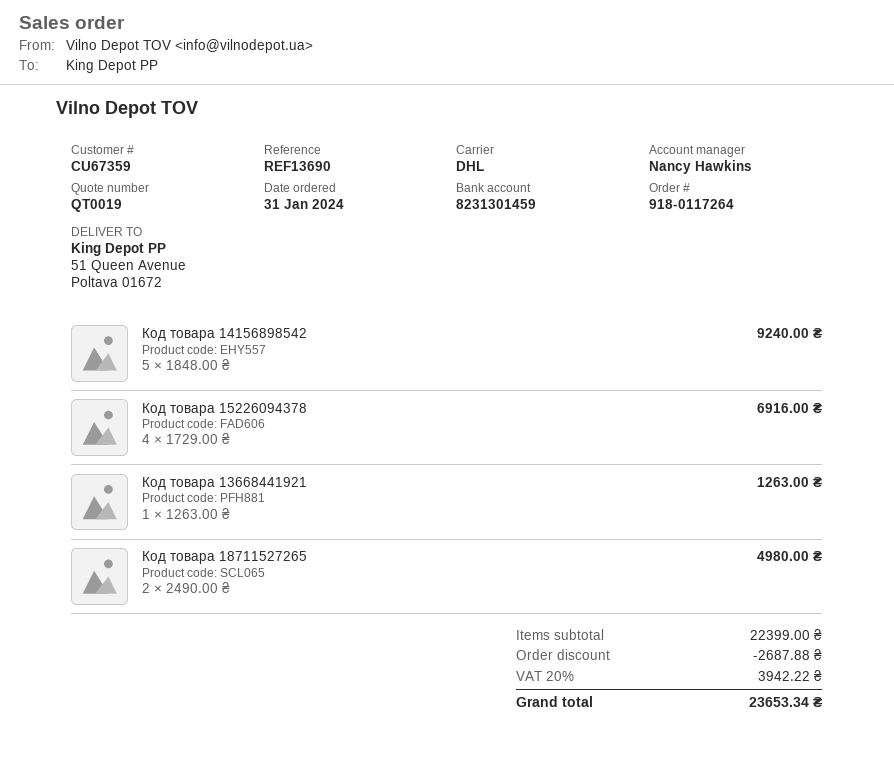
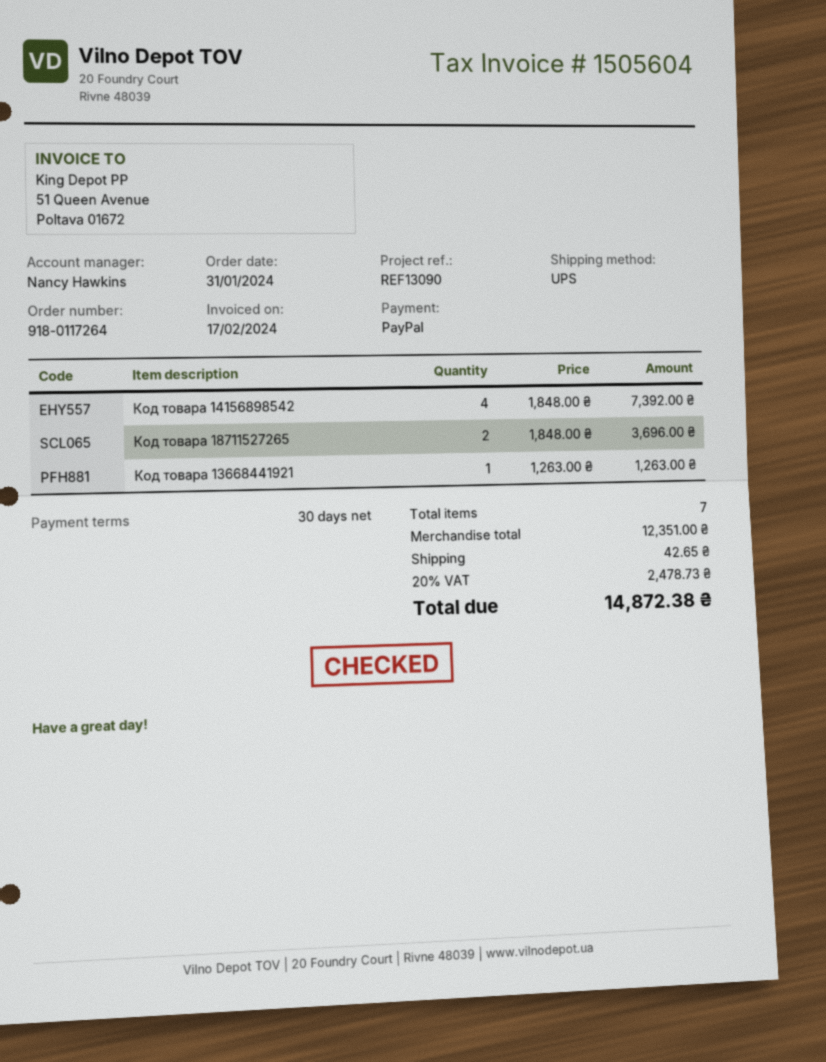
reference: REF13690 -> REF13090
shipping method: DHL -> UPS
Код товара 14156898542: 5 x 1848.00 = 9240.00 -> 4 x 1848.00 = 7392.00
Код товара 15226094378: 4 x 1729.00 = 6916.00 -> none
Код товара 18711527265: 2 x 2490.00 = 4980.00 -> 2 x 1848.00 = 3696.00
subtotal: 22399.00 -> 12351.00
discount: 2687.88 -> none
shipping: none -> 42.65
tax: 20% = 3942.22 -> 20% = 2478.73
total: 23653.34 -> 14872.38

